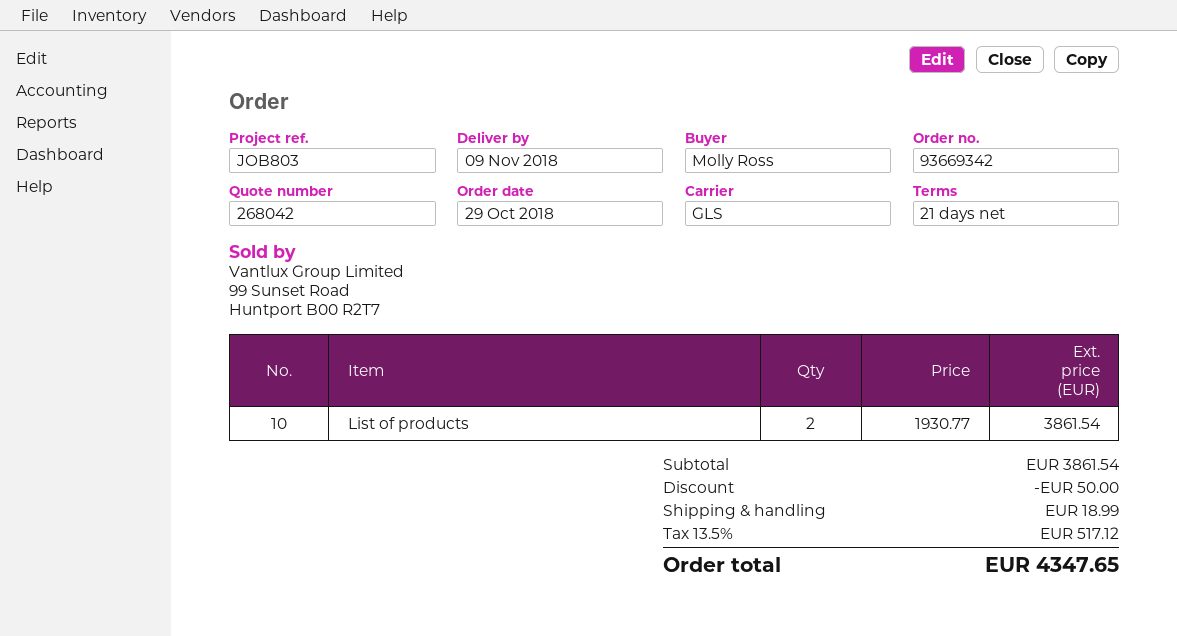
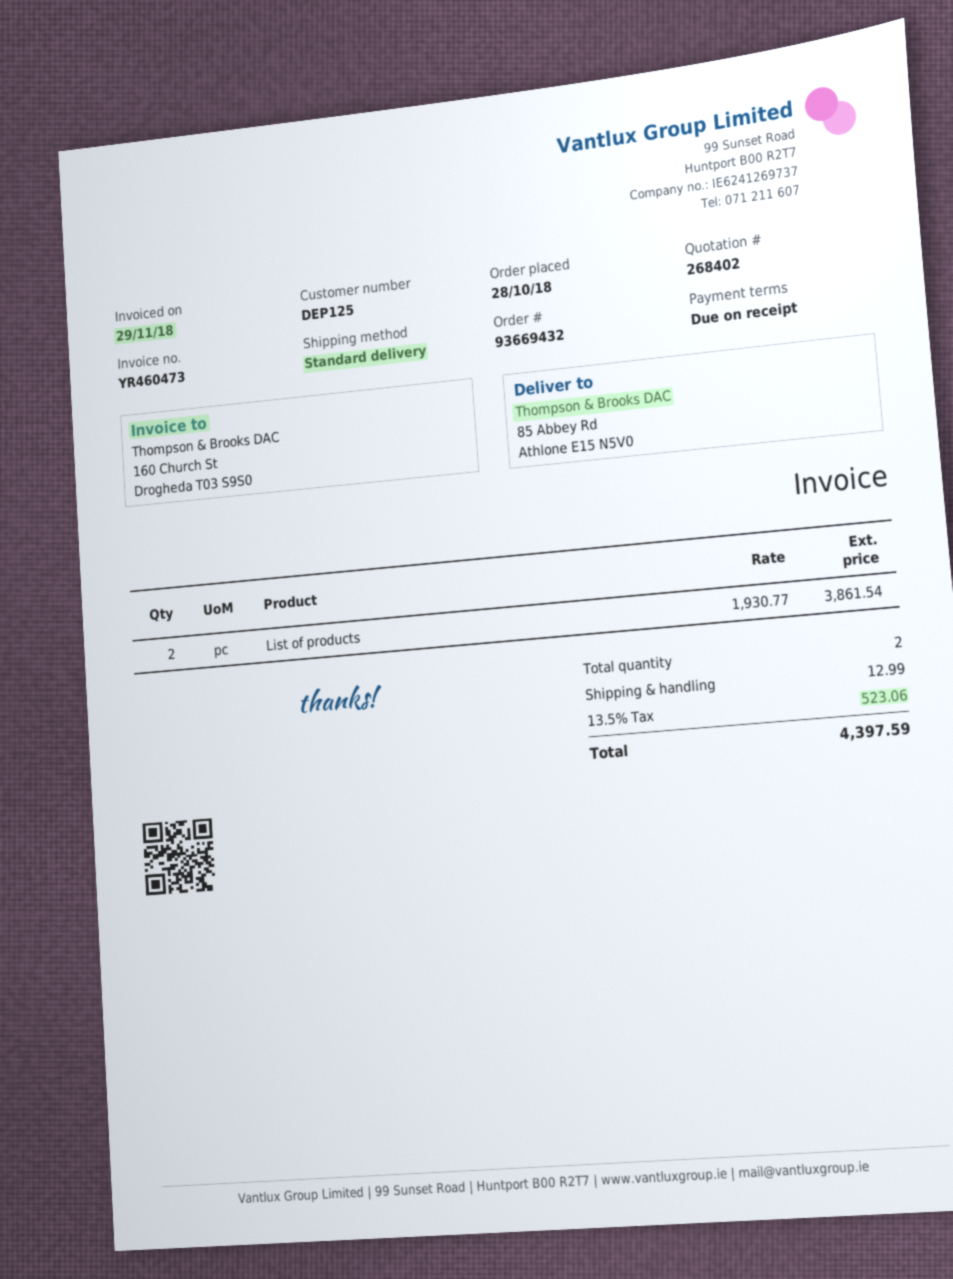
quote number: 268042 -> 268402
order number: 93669342 -> 93669432
order date: 2018-10-29 -> 2018-10-28
payment terms: 21 days -> on receipt
shipping method: GLS -> standard
discount: 50.00 -> none
shipping: 18.99 -> 12.99
tax: 13.5% = 517.12 -> 13.5% = 523.06
total: 4347.65 -> 4397.59

